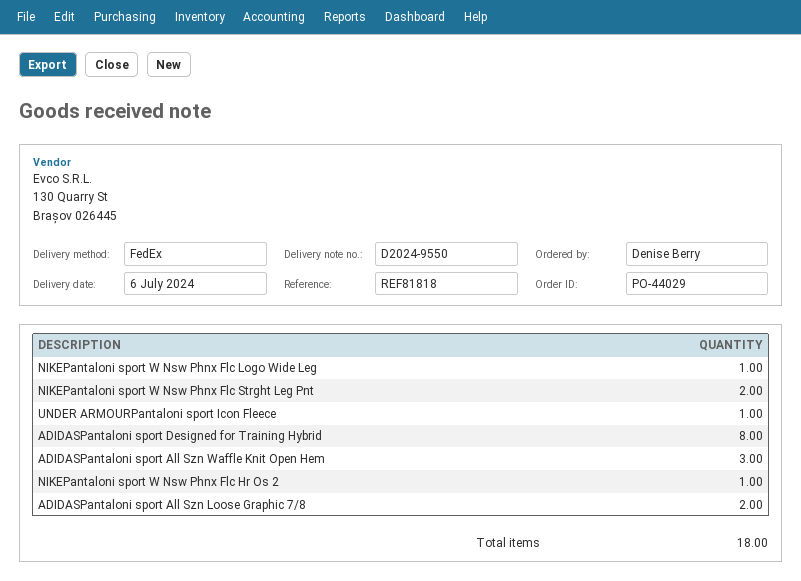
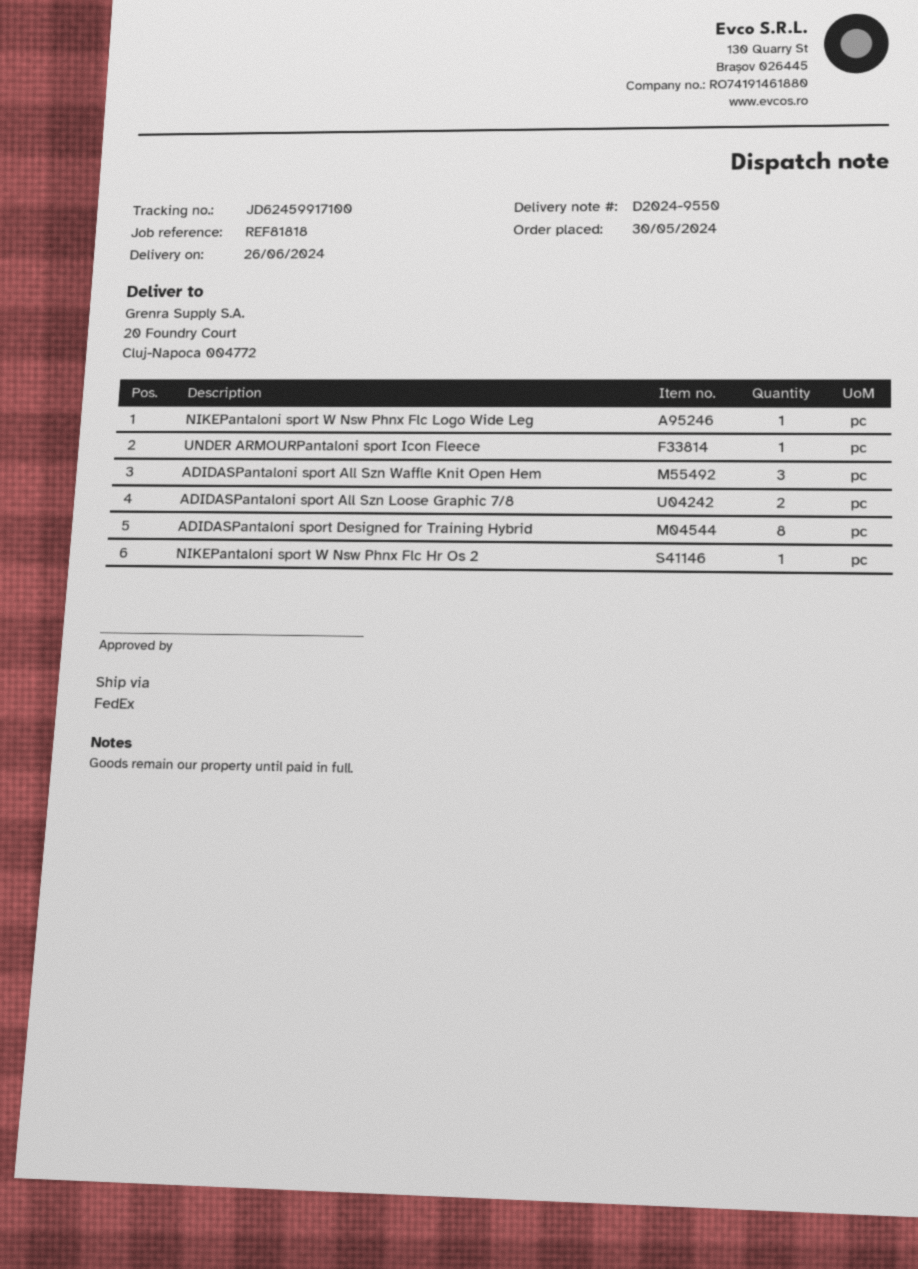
delivery date: 2024-07-06 -> 2024-06-26
NIKEPantaloni sport W Nsw Phnx Flc Strght Leg Pnt: 2 -> none

